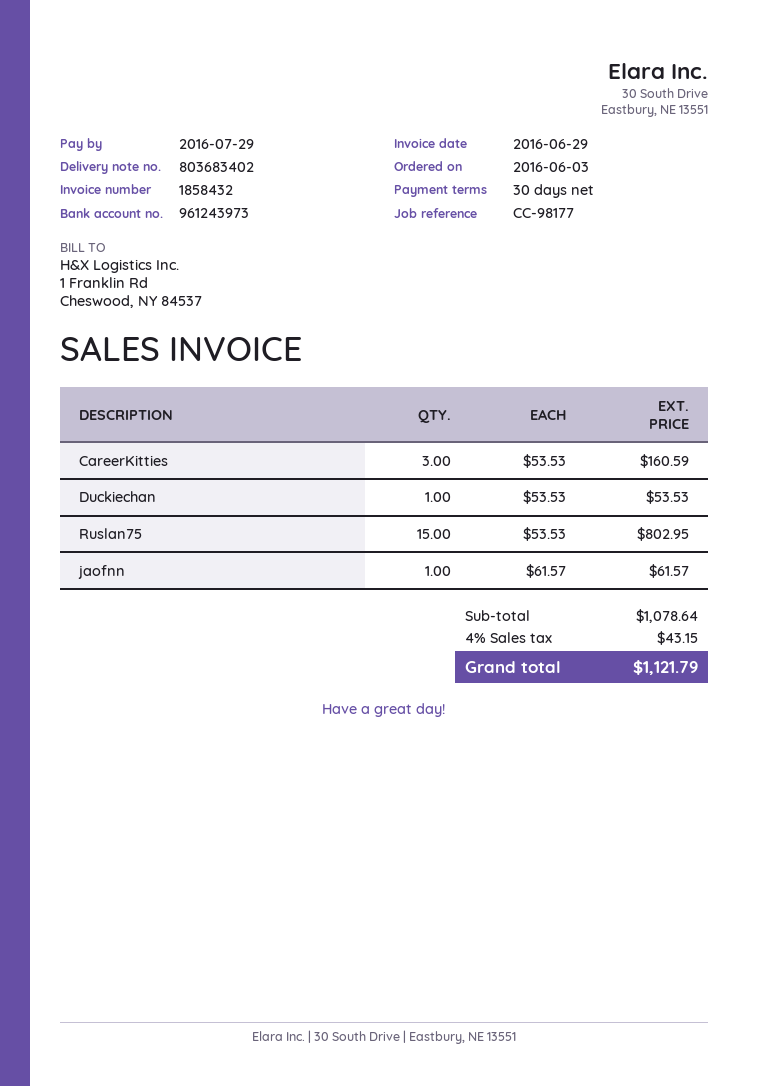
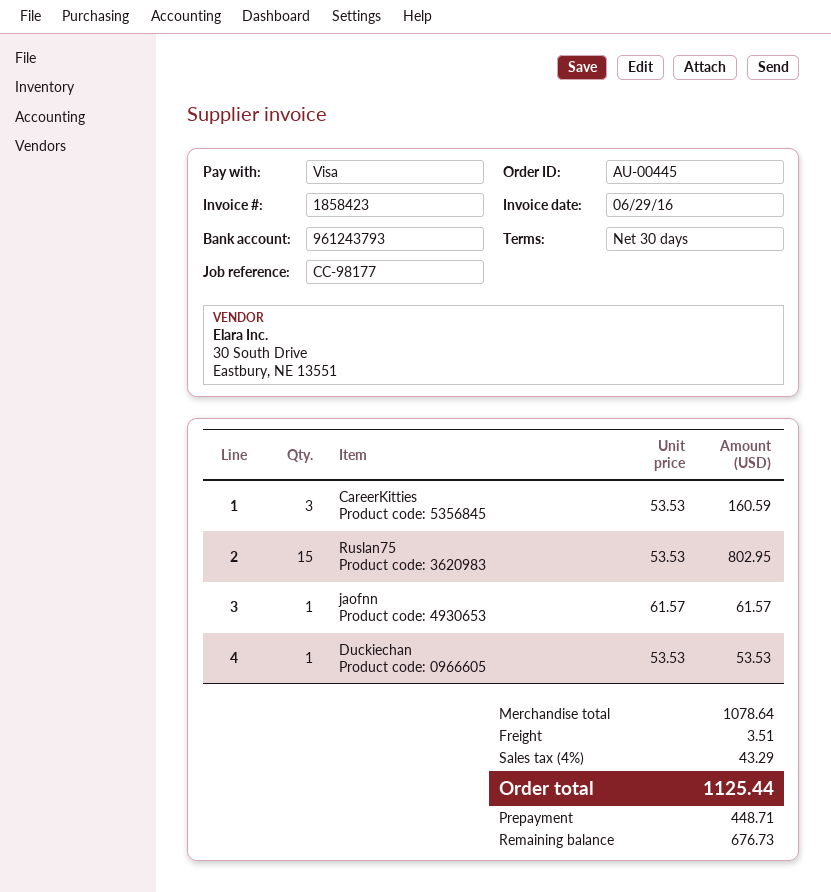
invoice number: 1858432 -> 1858423
bank account: 961243973 -> 961243793
shipping: none -> 3.51
tax: 4% = 43.15 -> 4% = 43.29
total: 1121.79 -> 1125.44

